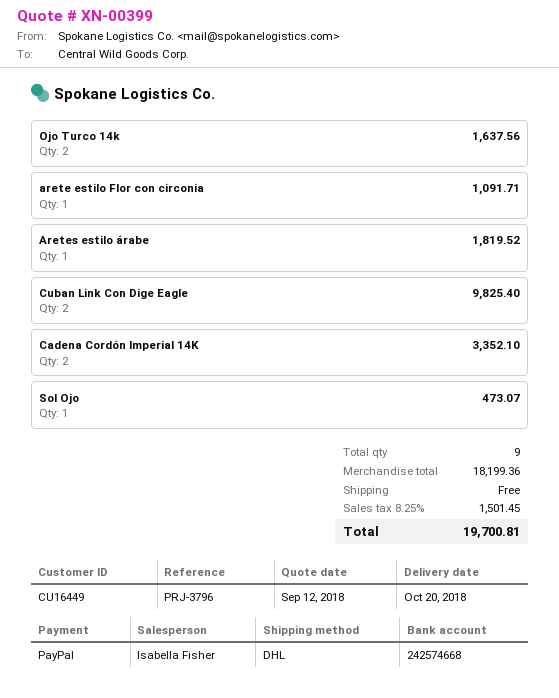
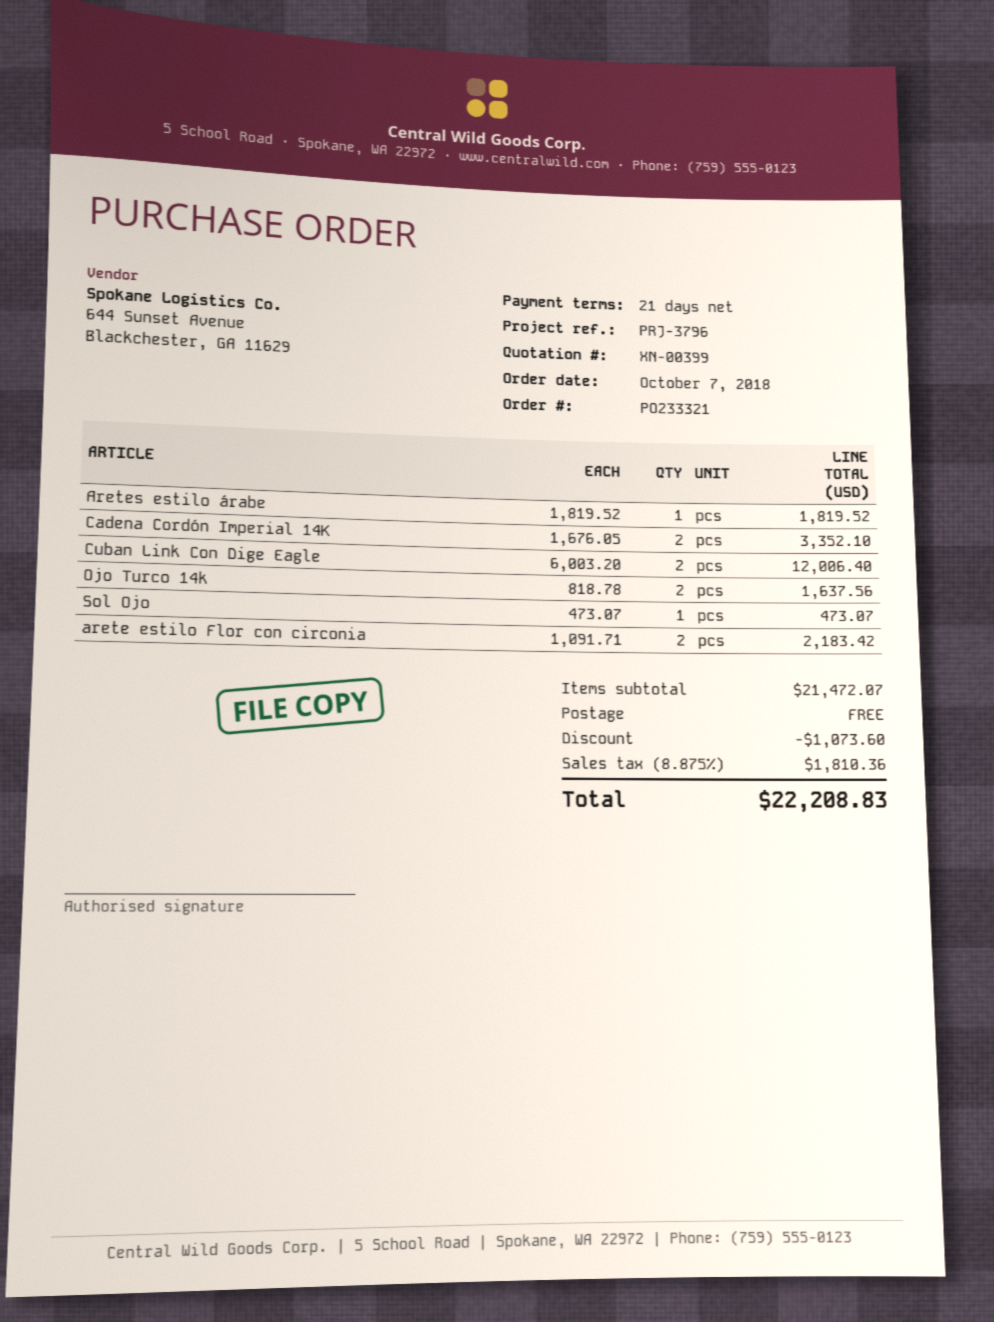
arete estilo Flor con circonia: 1 for 1091.71 -> 2 for 2183.42
Cuban Link Con Dige Eagle: 2 for 9825.40 -> 2 for 12006.40
subtotal: 18199.36 -> 21472.07
discount: none -> 1073.60
tax: 8.25% = 1501.45 -> 8.875% = 1810.36
total: 19700.81 -> 22208.83

